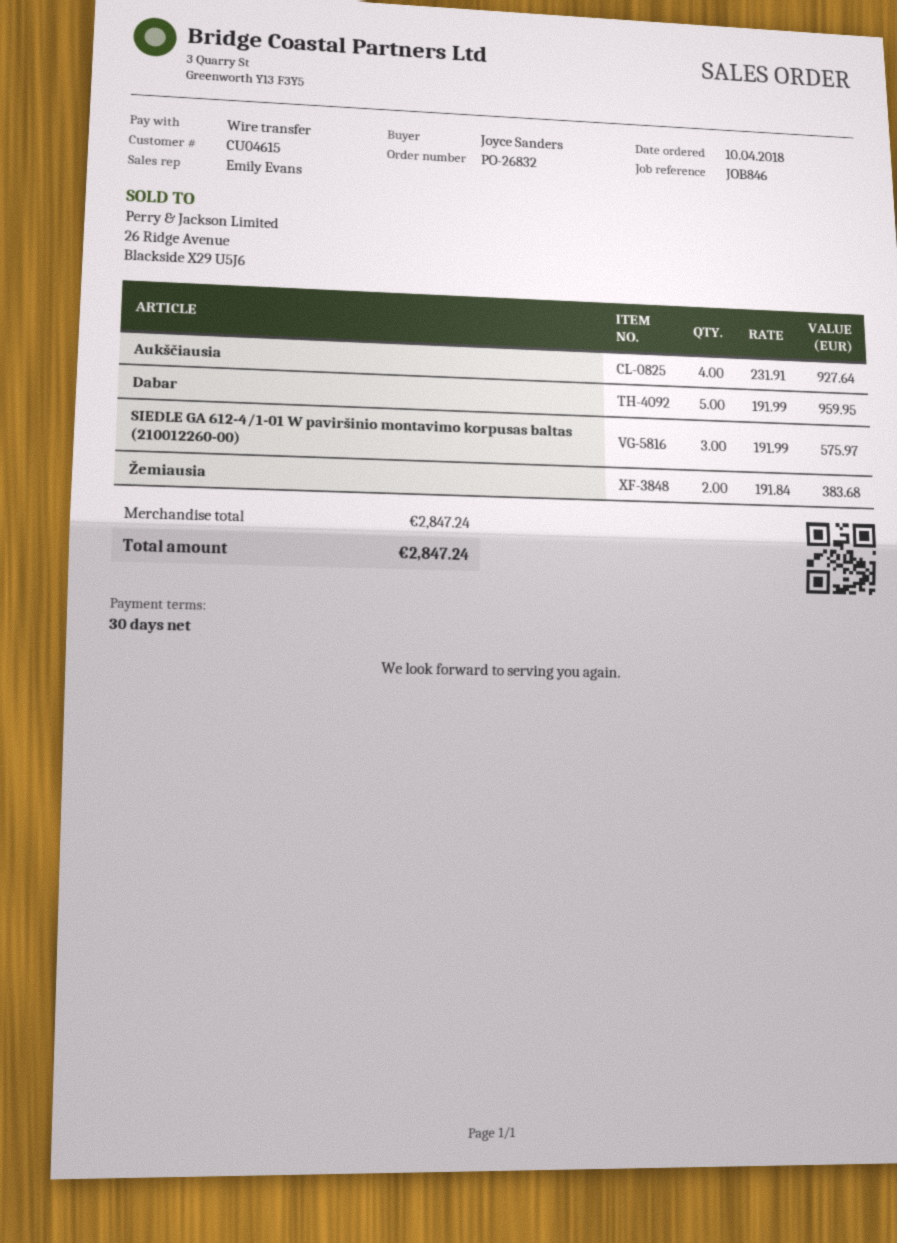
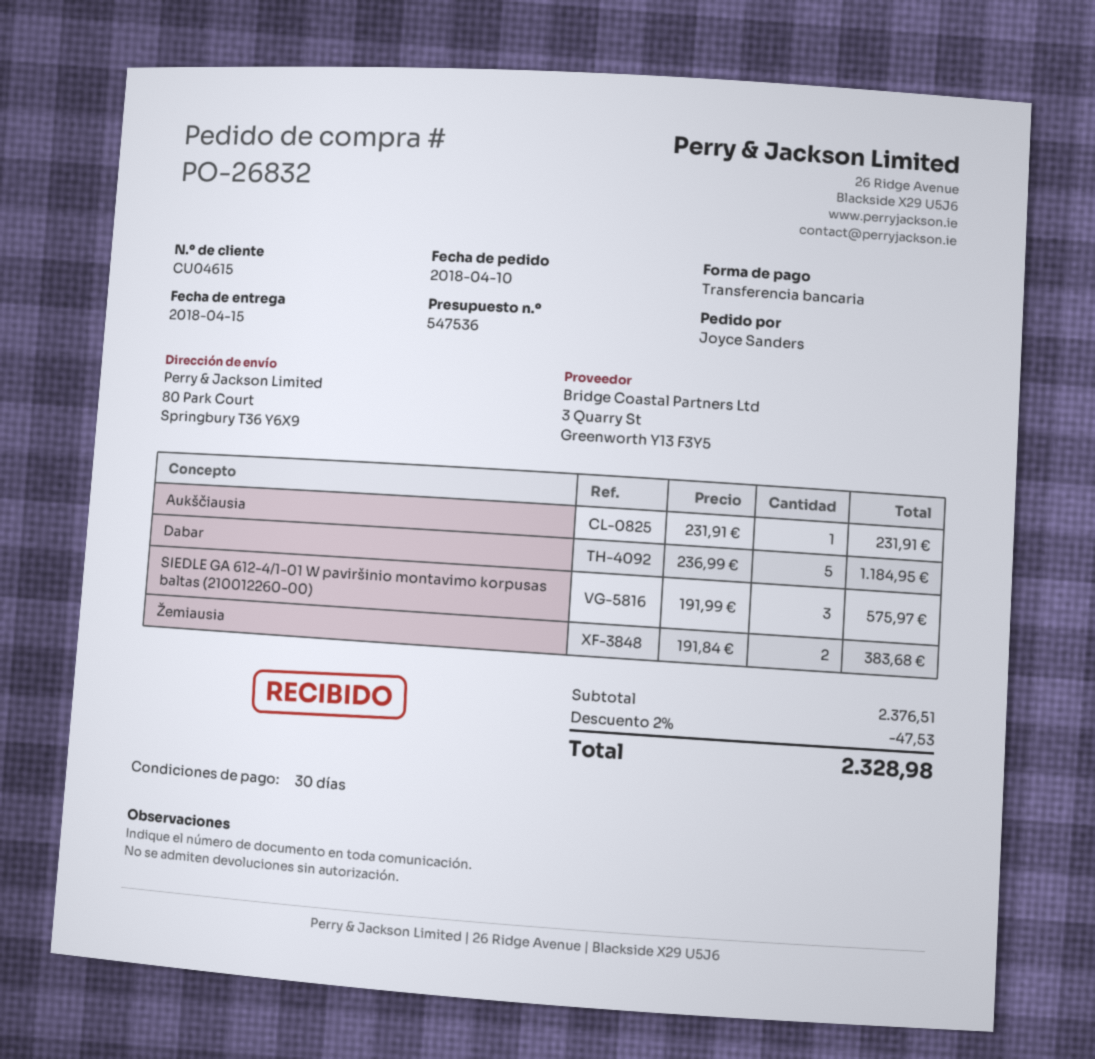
Aukščiausia: 4 x 231.91 = 927.64 -> 1 x 231.91 = 231.91
Dabar: 5 x 191.99 = 959.95 -> 5 x 236.99 = 1184.95
subtotal: 2847.24 -> 2376.51
discount: none -> 2% = 47.53
total: 2847.24 -> 2328.98

